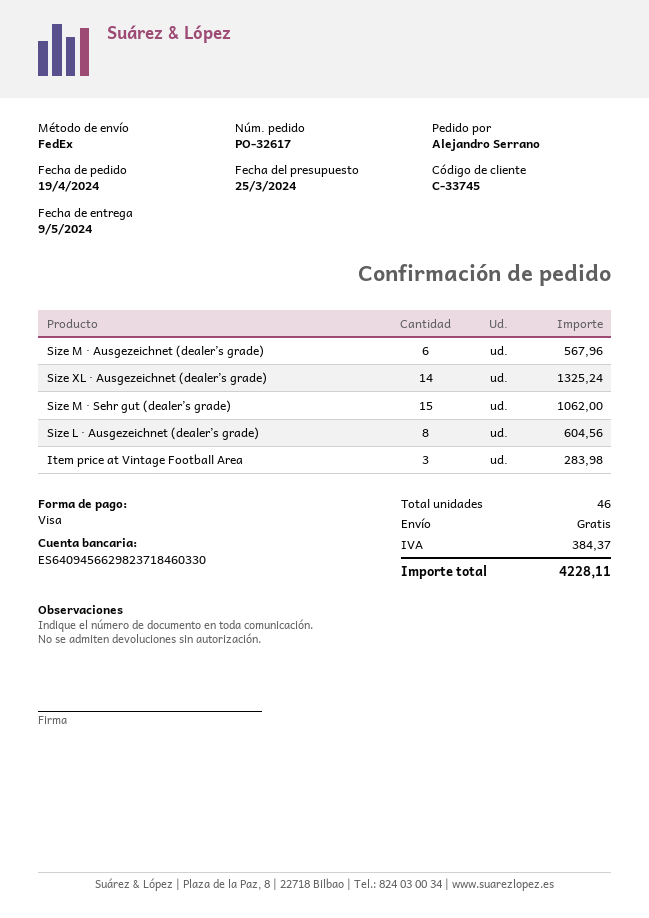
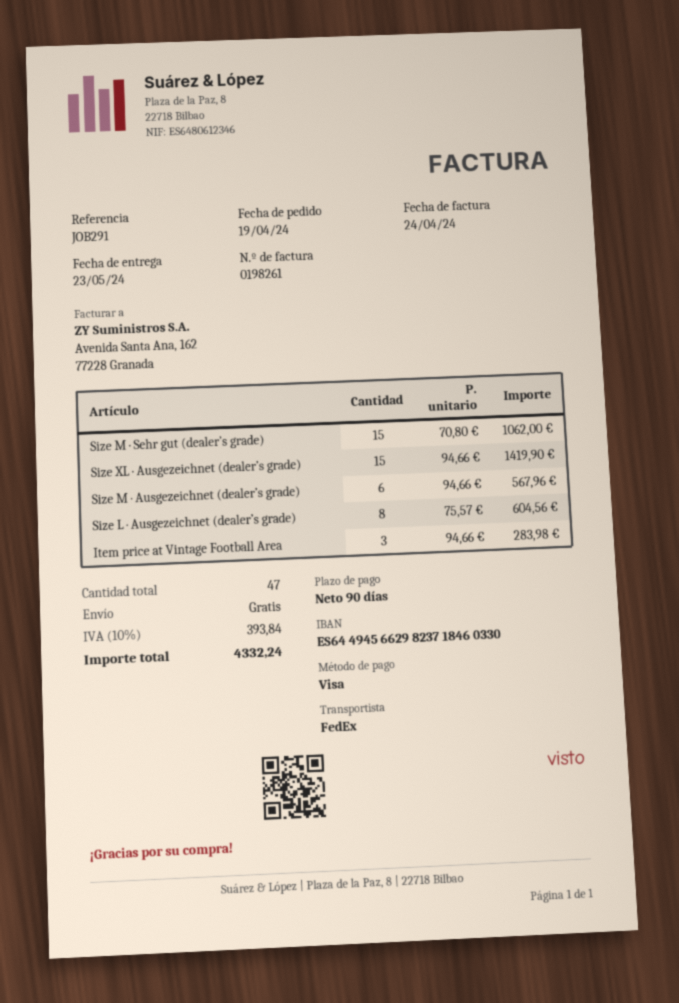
delivery date: 2024-05-09 -> 2024-05-23
bank account: ES6409456629823718460330 -> ES6449456629823718460330
Size XL · Ausgezeichnet (dealer’s grade): 14 for 1325.24 -> 15 for 1419.90
total quantity: 46 -> 47
tax: 384.37 -> 393.84
total: 4228.11 -> 4332.24

